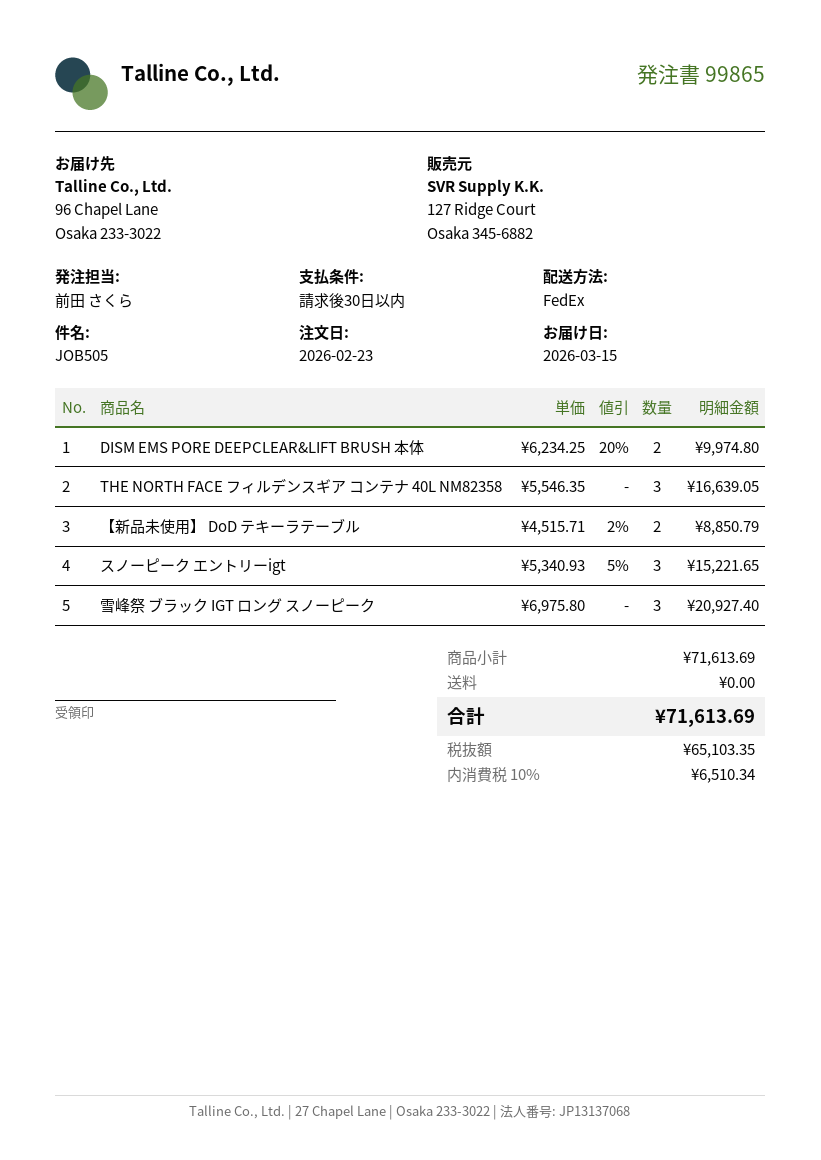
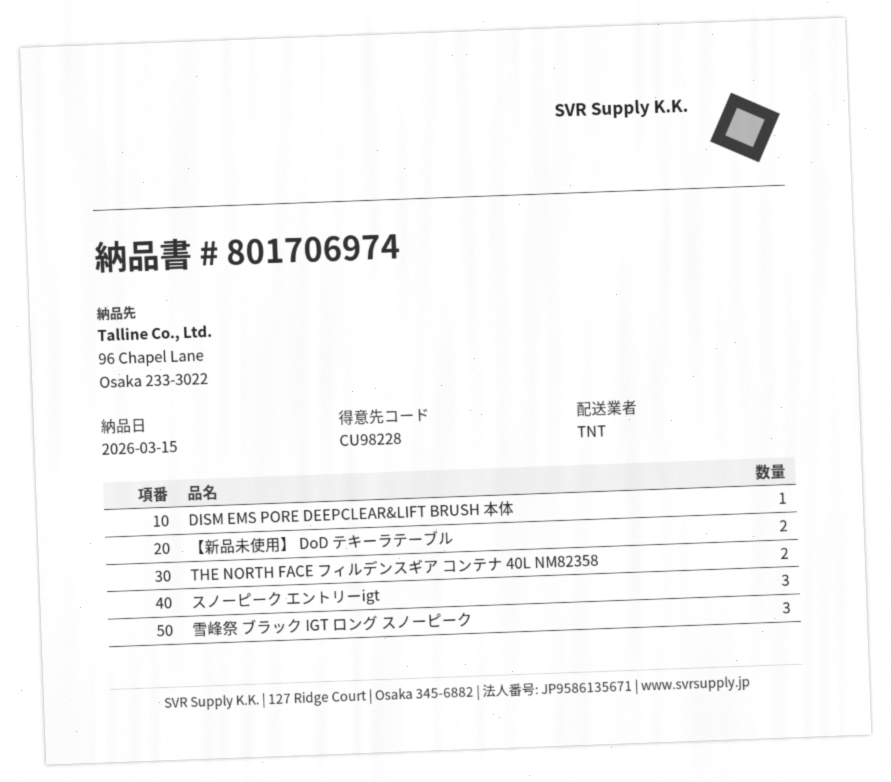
shipping method: FedEx -> TNT
DISM EMS PORE DEEPCLEAR&LIFT BRUSH 本体: 2 -> 1
THE NORTH FACE フィルデンスギア コンテナ 40L NM82358: 3 -> 2

